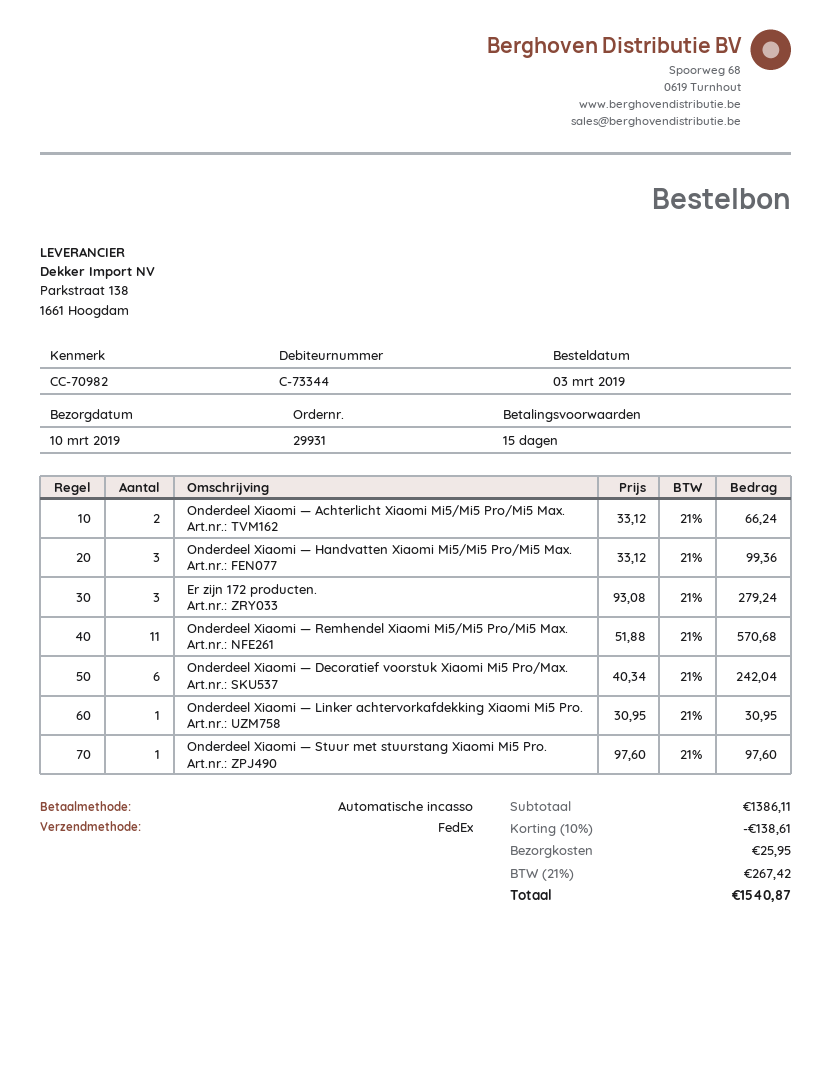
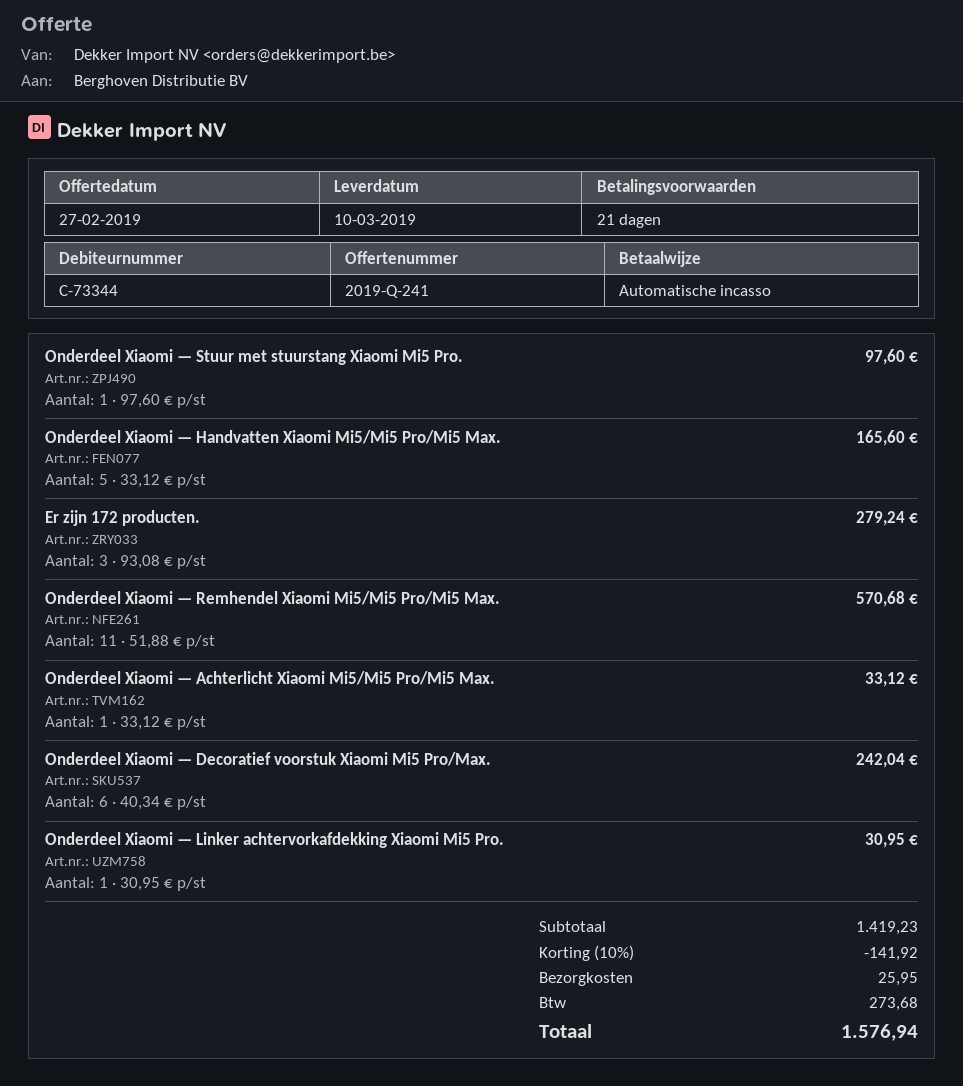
payment terms: 15 days -> 21 days
Onderdeel Xiaomi — Achterlicht Xiaomi Mi5/Mi5 Pro/Mi5 Max.: 2 x 33.12 = 66.24 -> 1 x 33.12 = 33.12
Onderdeel Xiaomi — Handvatten Xiaomi Mi5/Mi5 Pro/Mi5 Max.: 3 x 33.12 = 99.36 -> 5 x 33.12 = 165.60
subtotal: 1386.11 -> 1419.23
discount: 10% = 138.61 -> 10% = 141.92
tax: 267.42 -> 273.68
total: 1540.87 -> 1576.94

